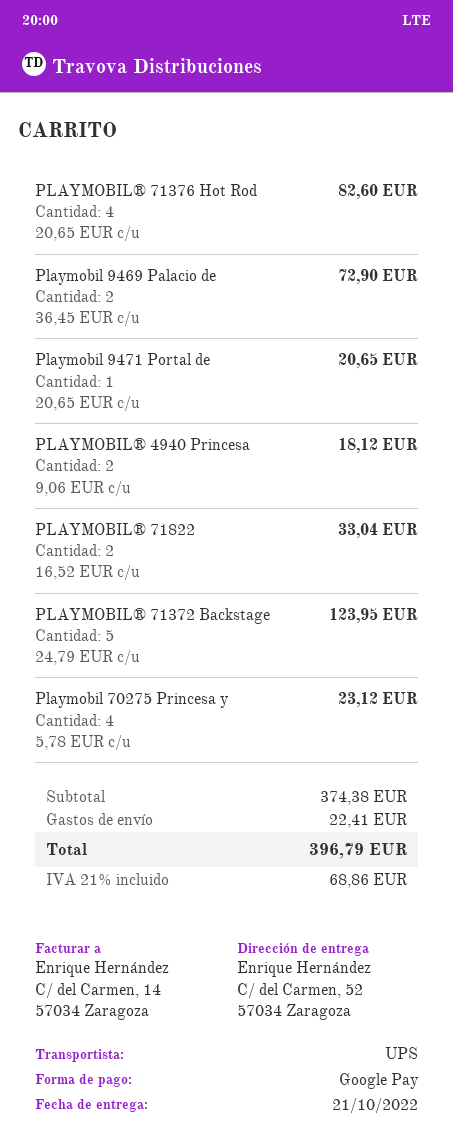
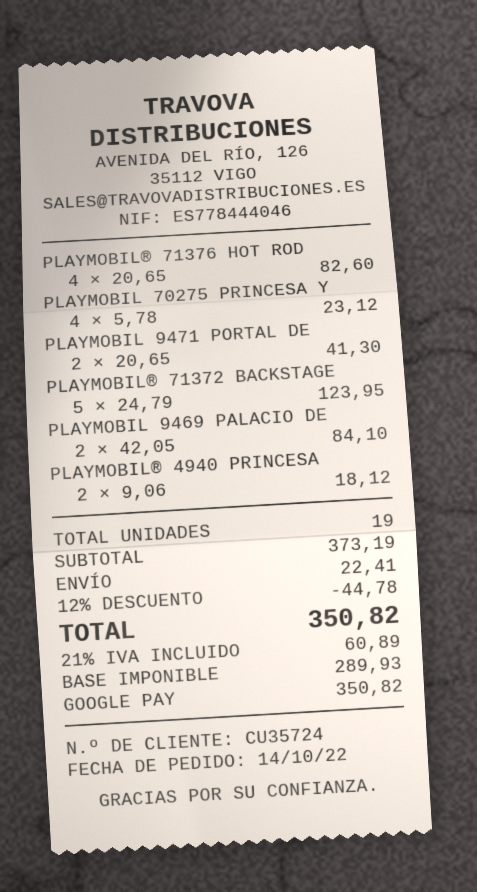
Playmobil 9469 Palacio de: 2 x 36.45 = 72.90 -> 2 x 42.05 = 84.10
Playmobil 9471 Portal de: 1 x 20.65 = 20.65 -> 2 x 20.65 = 41.30
PLAYMOBIL® 71822: 2 x 16.52 = 33.04 -> none
subtotal: 374.38 -> 373.19
discount: none -> 12% = 44.78
tax: 21% = 68.86 -> 21% = 60.89
total: 396.79 -> 350.82

